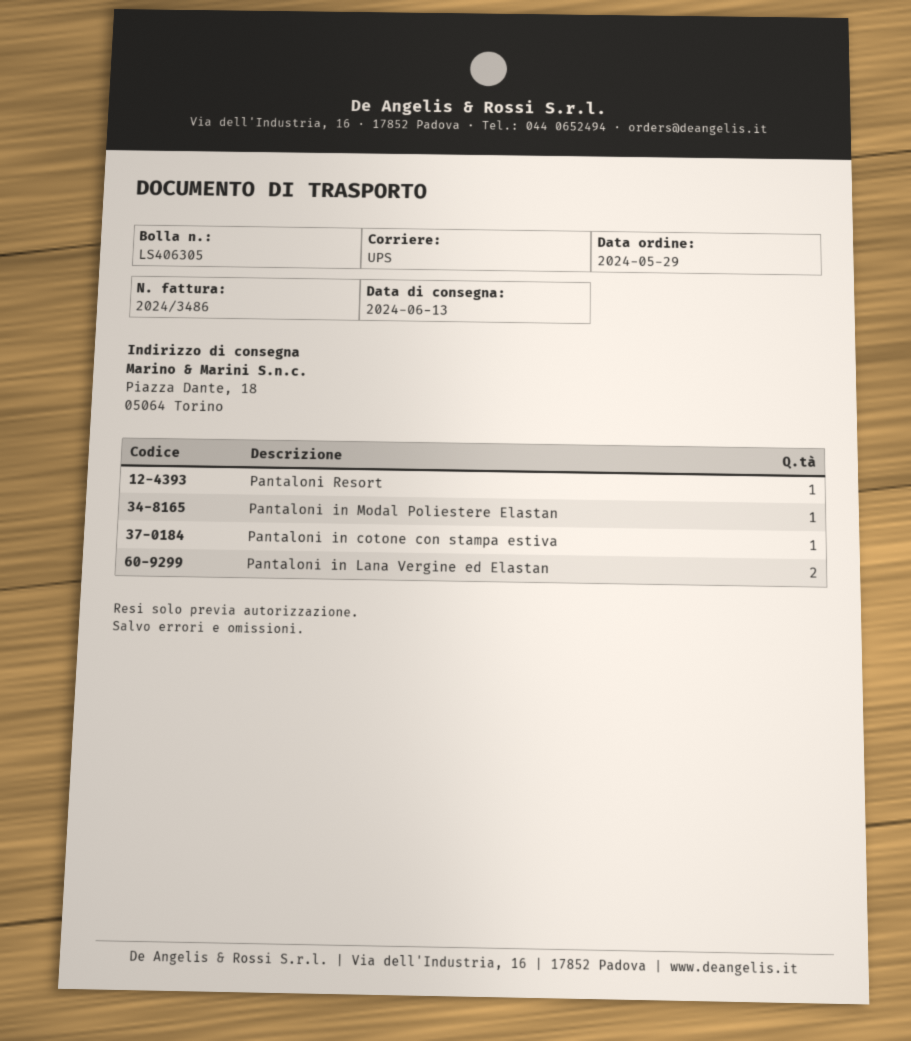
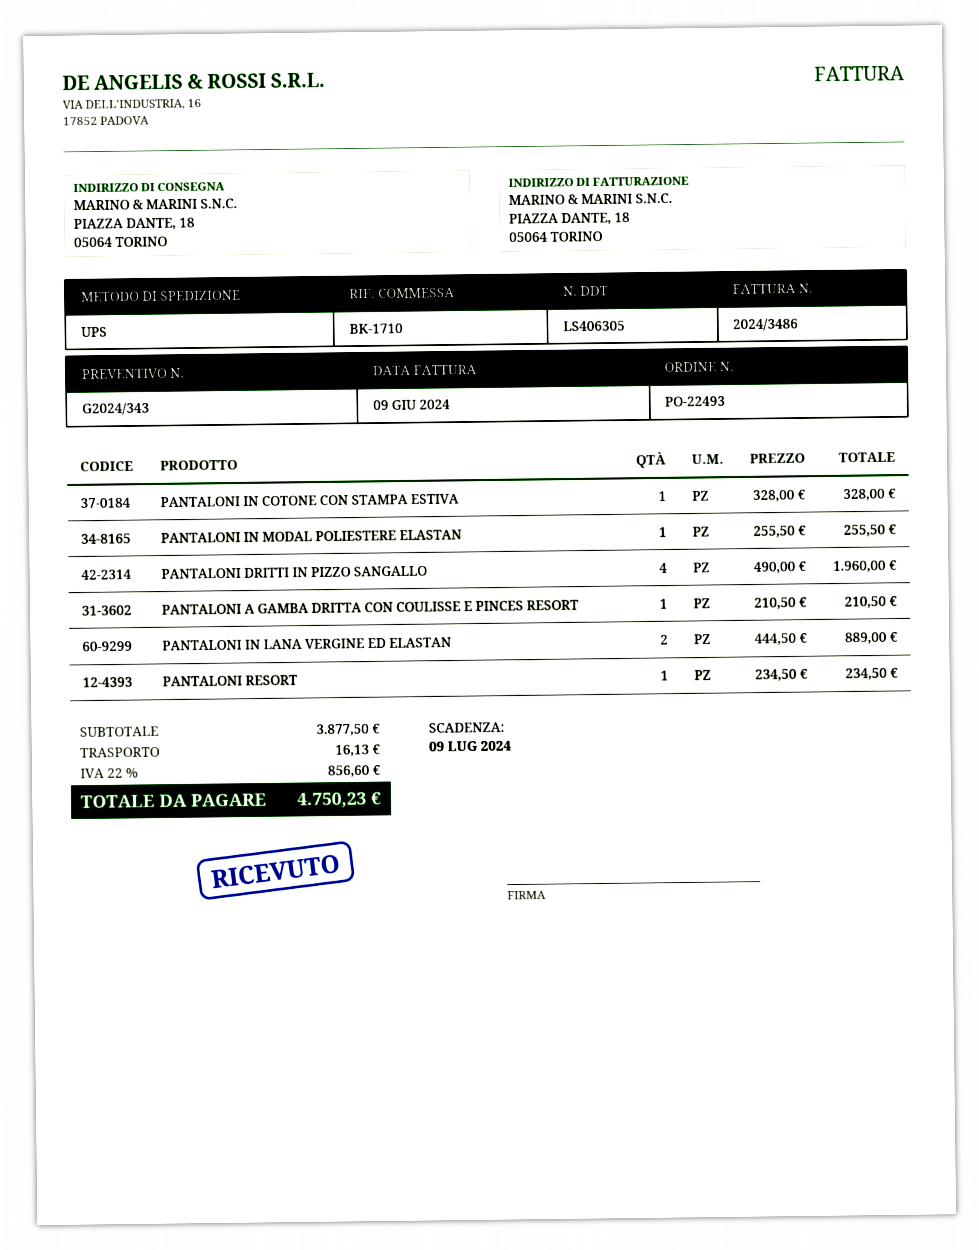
PANTALONI DRITTI IN PIZZO SANGALLO: none -> 4
PANTALONI A GAMBA DRITTA CON COULISSE E PINCES RESORT: none -> 1

